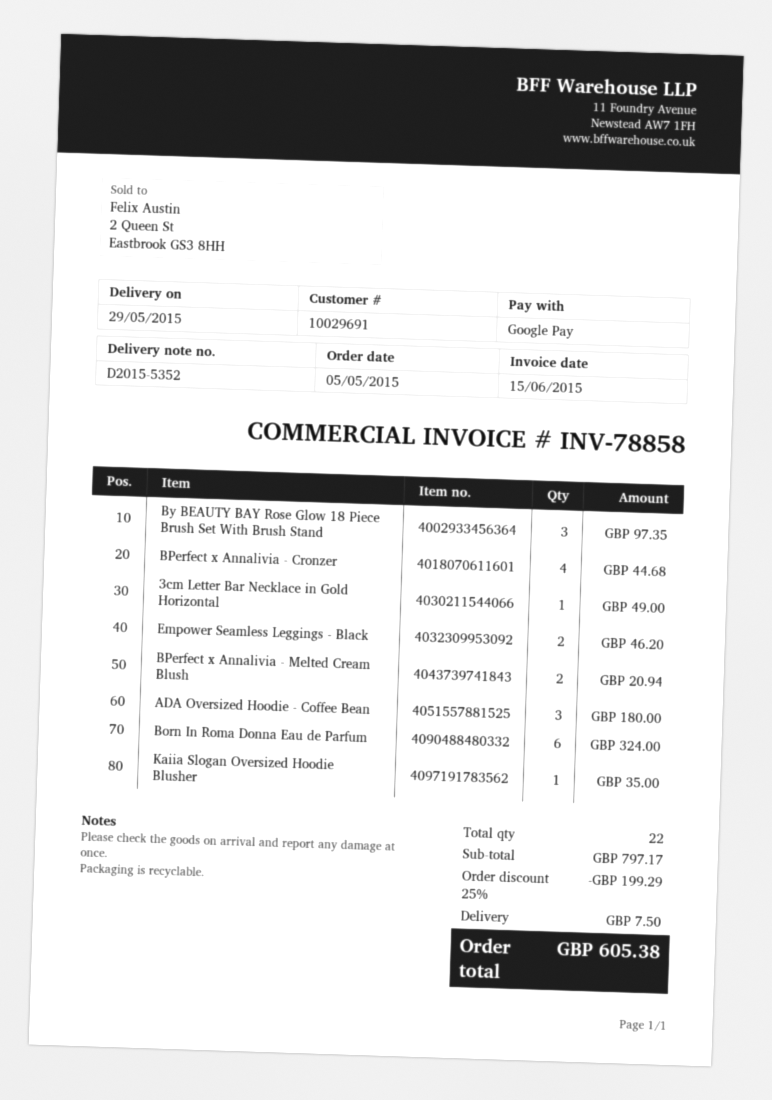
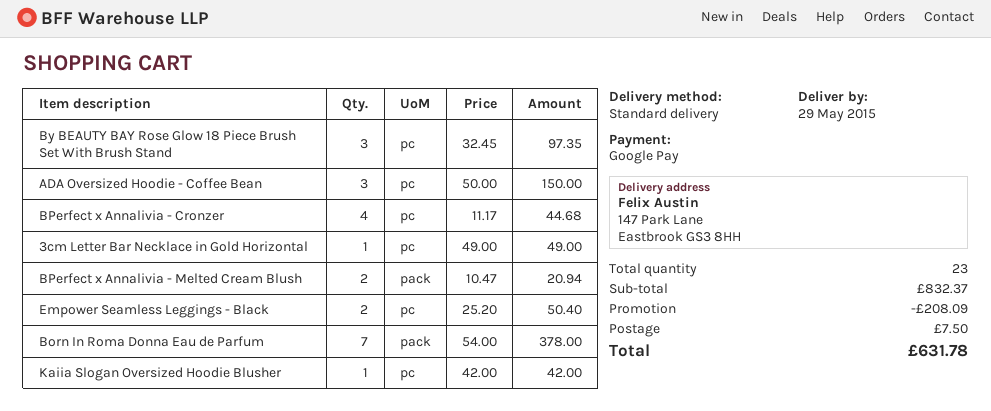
Empower Seamless Leggings - Black: 2 for 46.20 -> 2 for 50.40
ADA Oversized Hoodie - Coffee Bean: 3 for 180.00 -> 3 for 150.00
Born In Roma Donna Eau de Parfum: 6 for 324.00 -> 7 for 378.00
Kaiia Slogan Oversized Hoodie Blusher: 1 for 35.00 -> 1 for 42.00
total quantity: 22 -> 23
subtotal: 797.17 -> 832.37
discount: 199.29 -> 208.09
total: 605.38 -> 631.78

